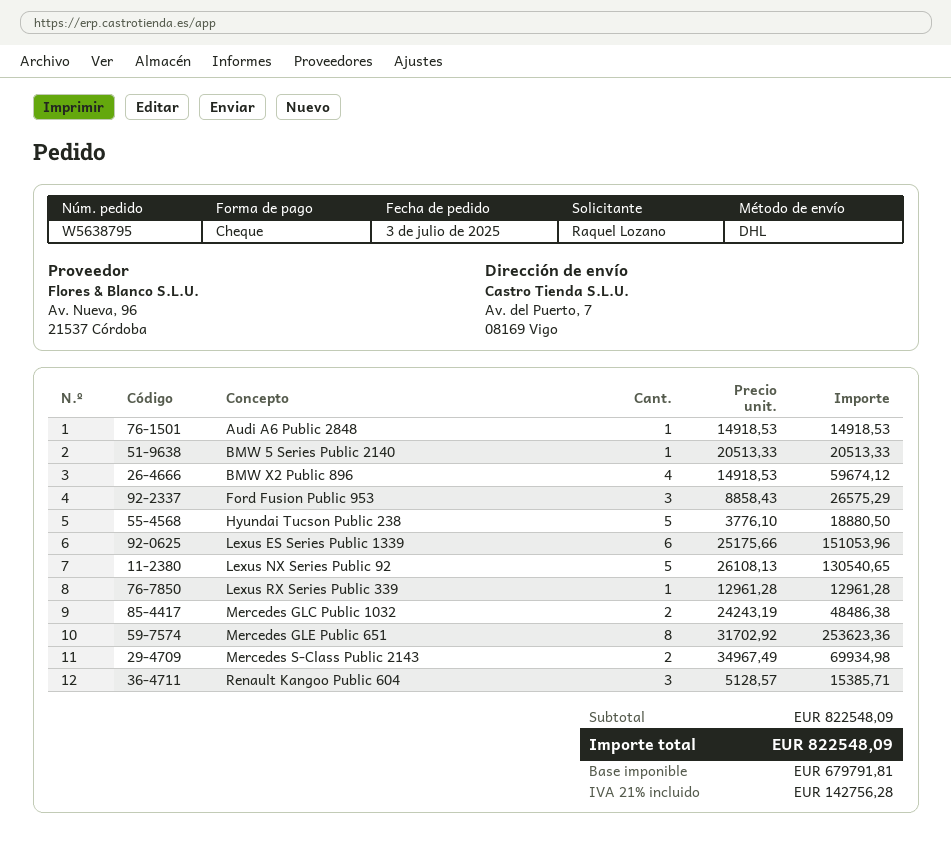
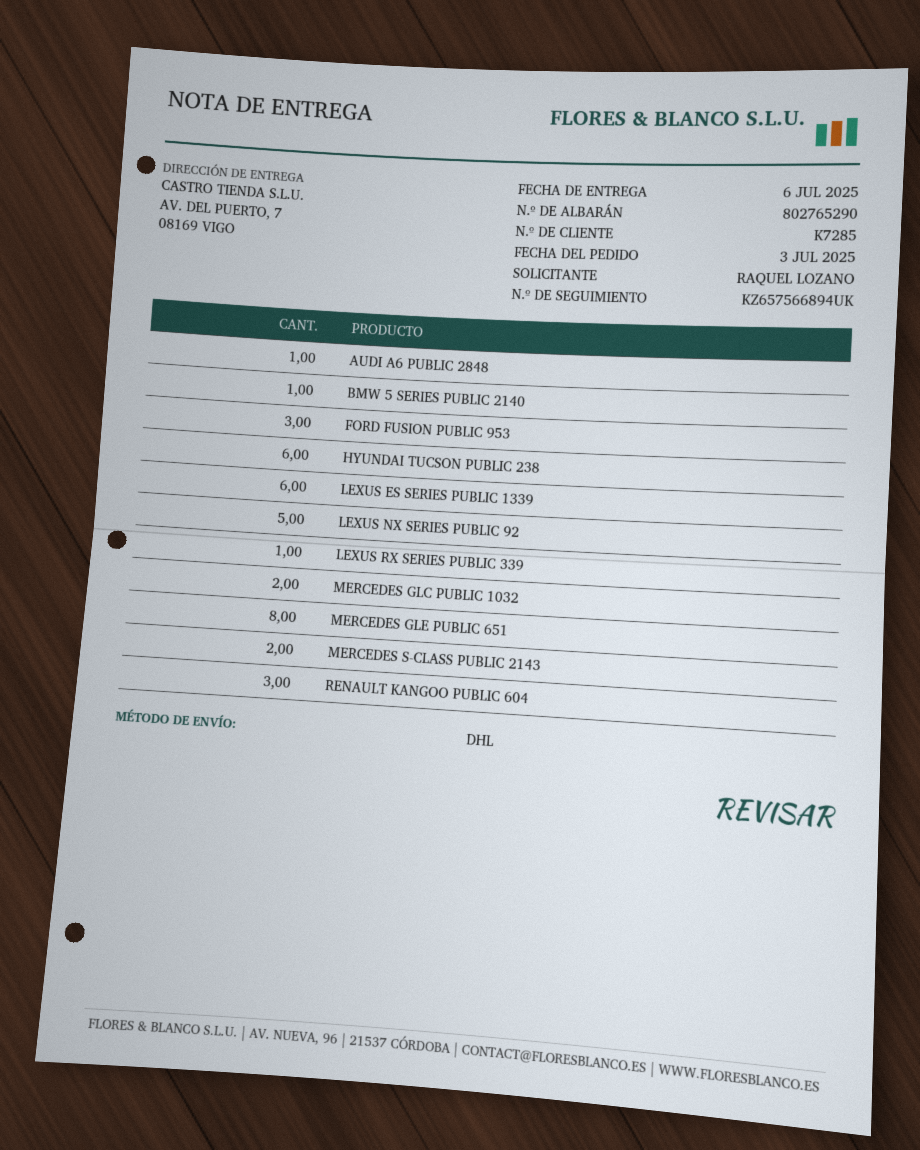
BMW X2 Public 896: 4 -> none
Hyundai Tucson Public 238: 5 -> 6

